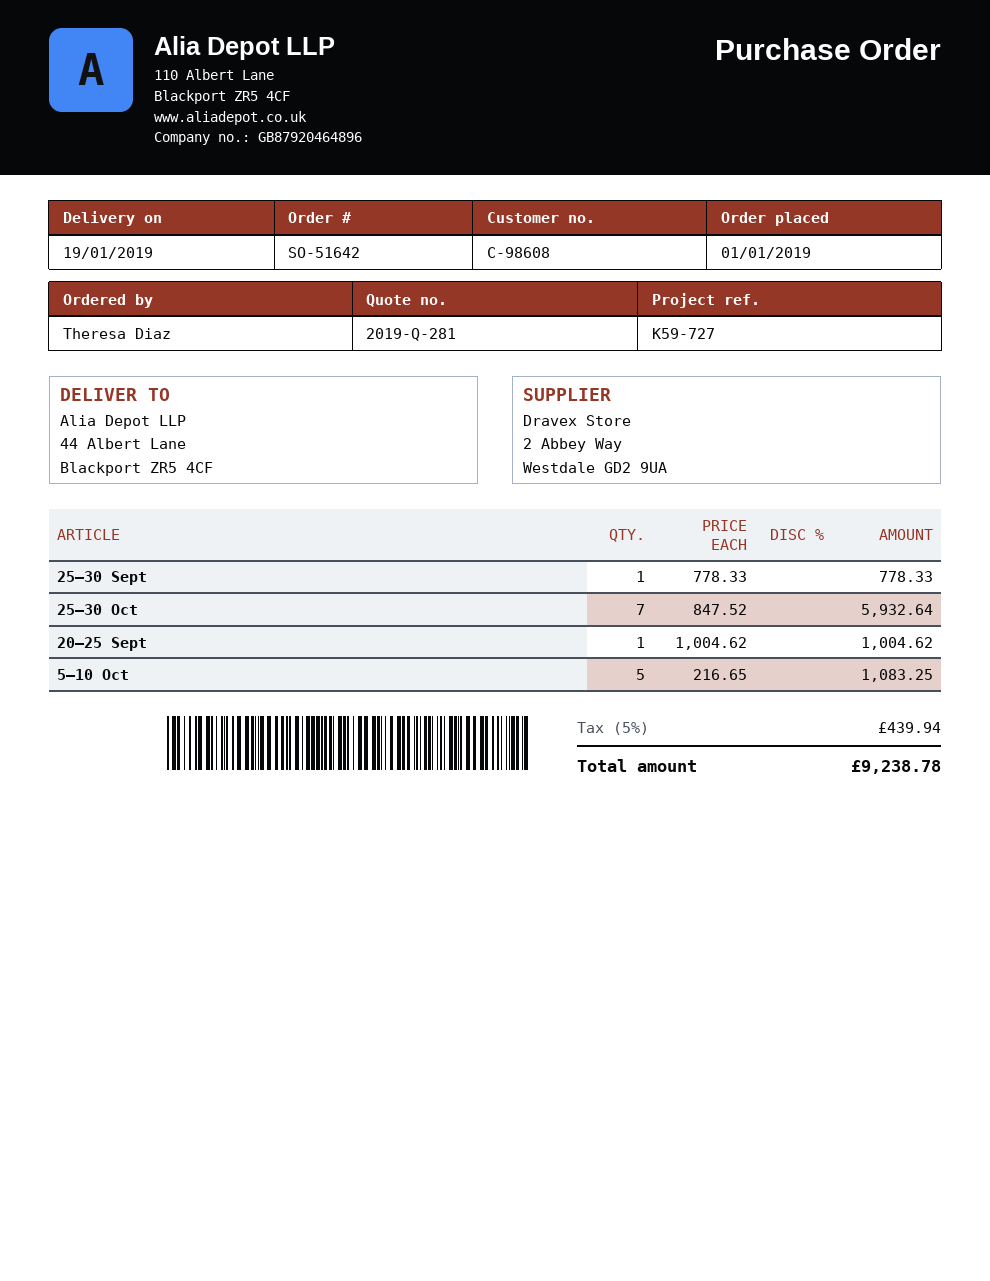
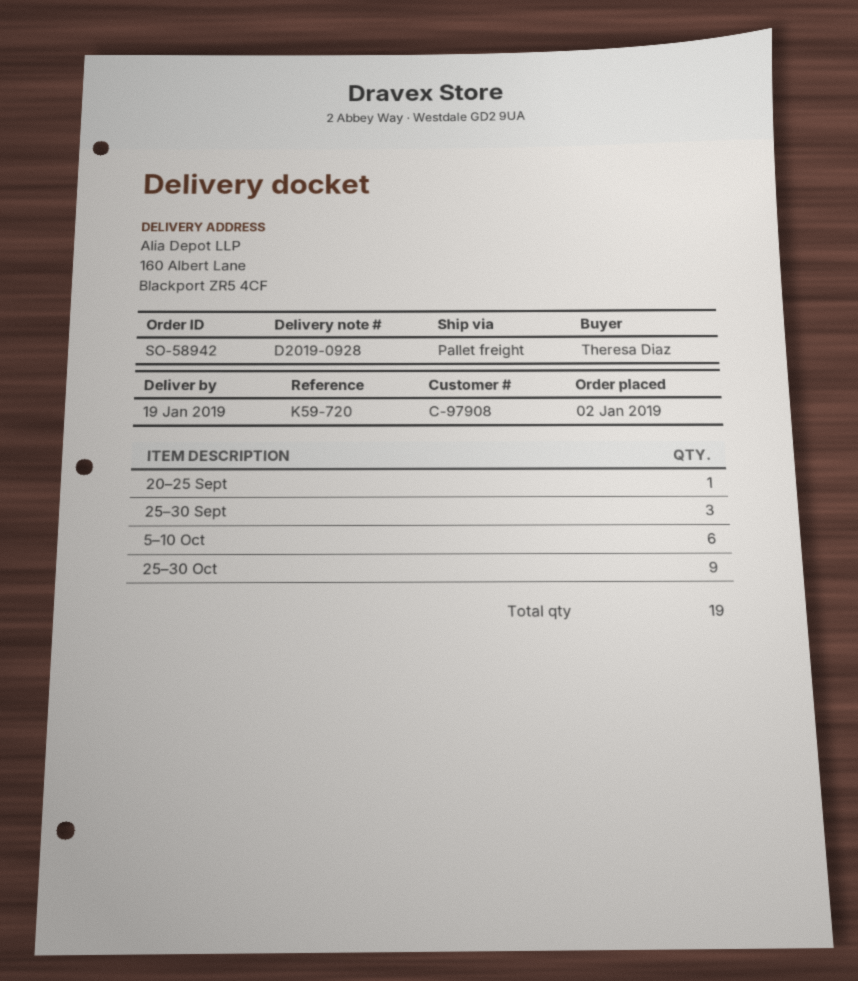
order number: SO-51642 -> SO-58942
order date: 2019-01-01 -> 2019-01-02
customer number: C-98608 -> C-97908
reference: K59-727 -> K59-720
ship to: 44 Albert Lane, Blackport ZR5 4CF -> 160 Albert Lane, Blackport ZR5 4CF
25–30 Sept: 1 -> 3
25–30 Oct: 7 -> 9
5–10 Oct: 5 -> 6

